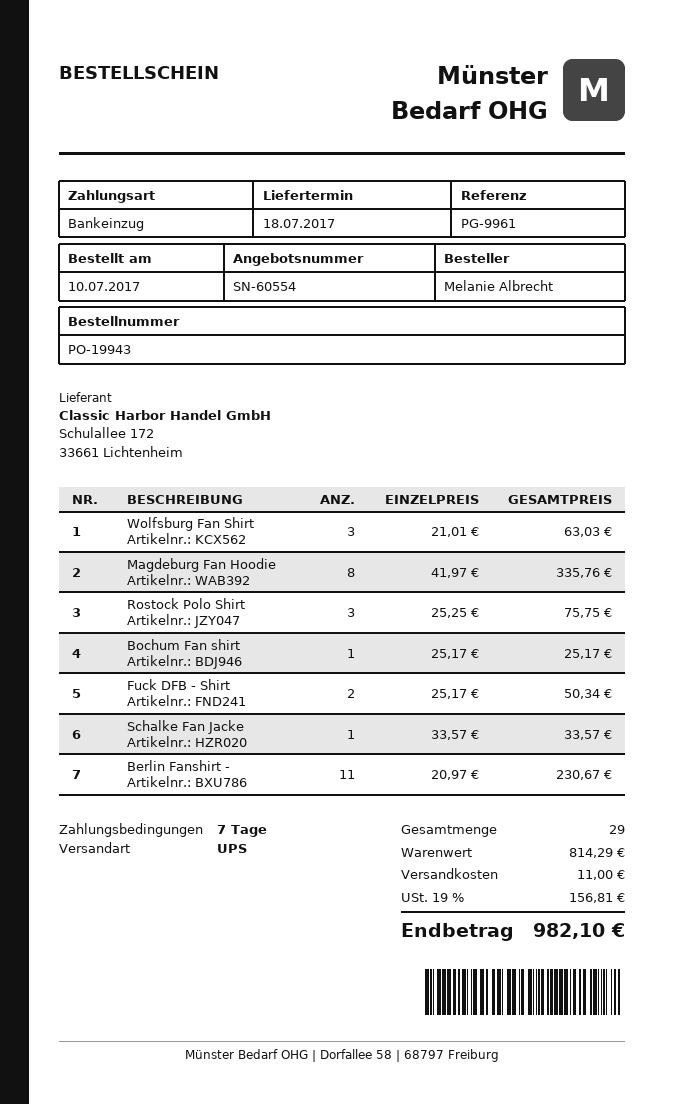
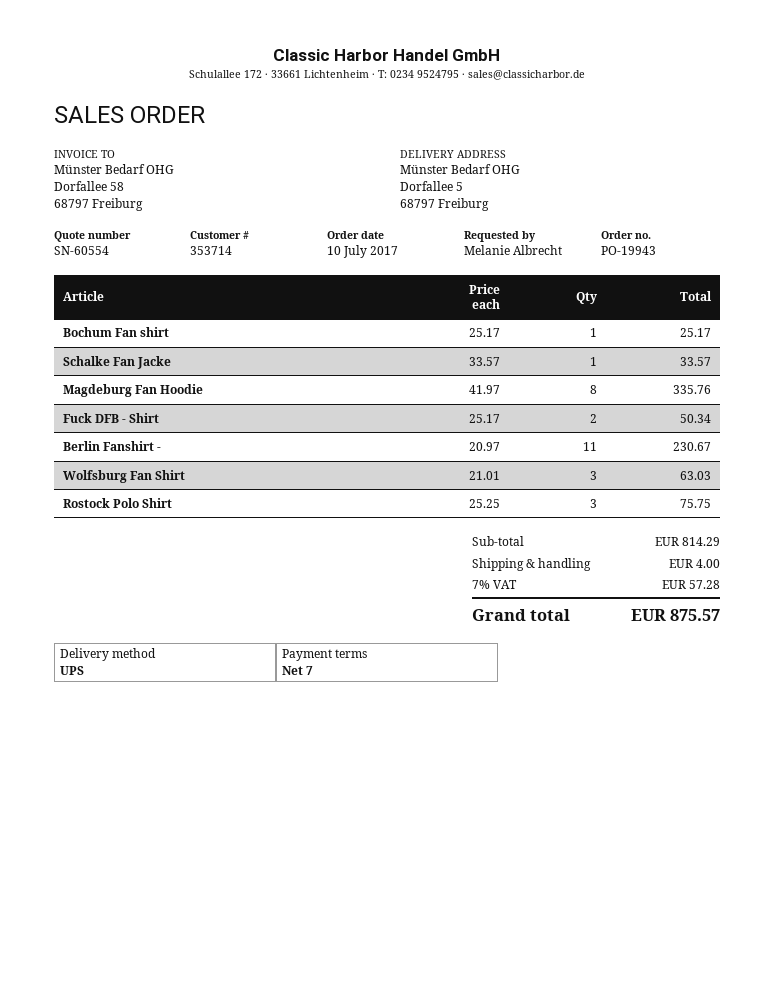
shipping: 11.00 -> 4.00
tax: 19% = 156.81 -> 7% = 57.28
total: 982.10 -> 875.57

